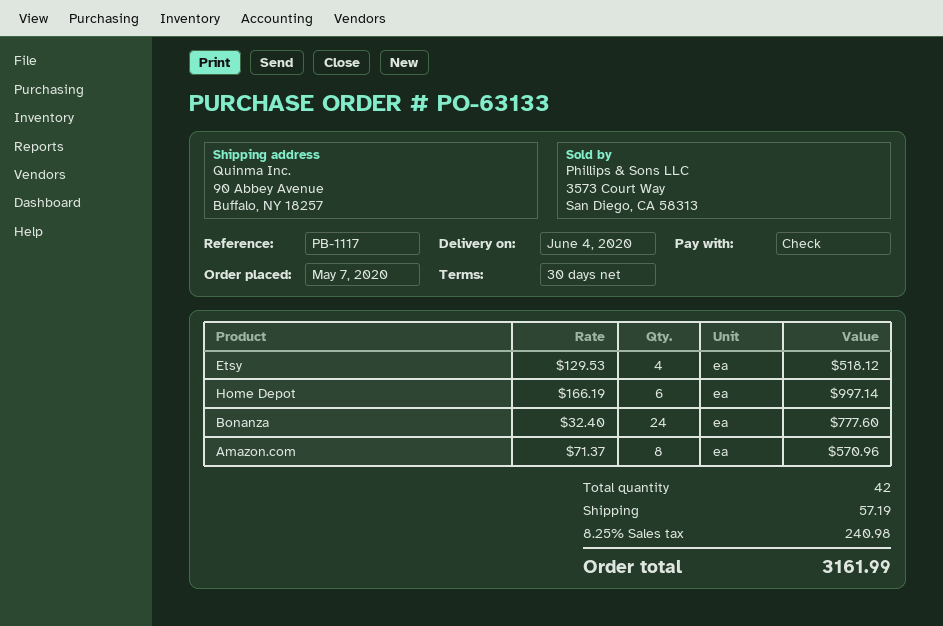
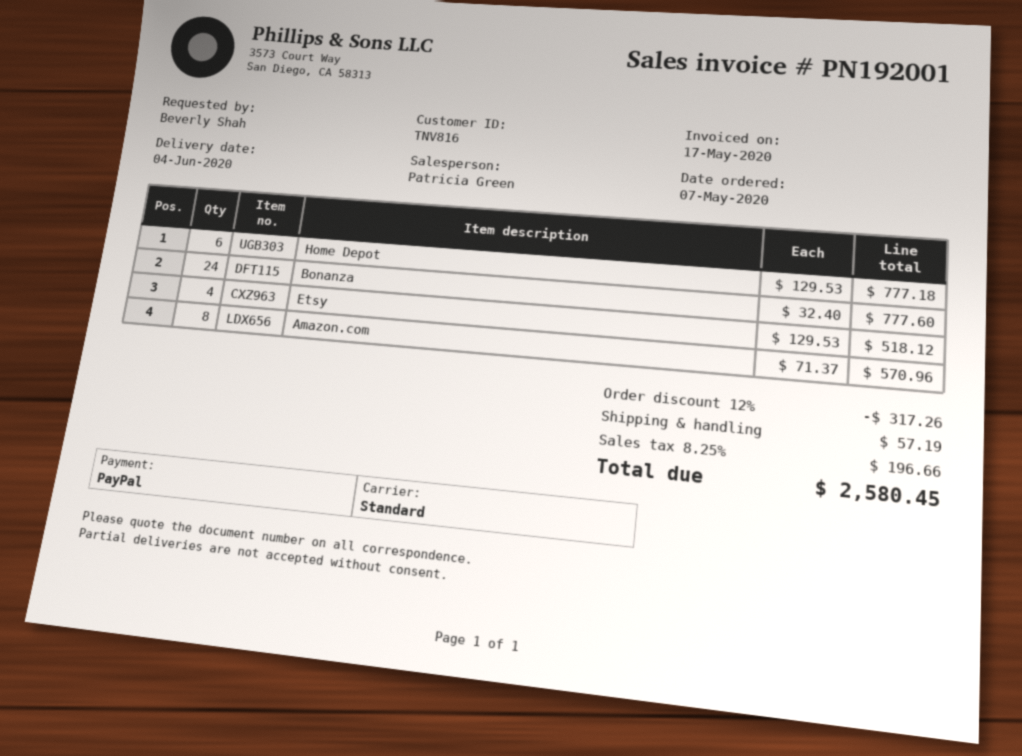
payment method: cheque -> PayPal
Home Depot: 6 x 166.19 = 997.14 -> 6 x 129.53 = 777.18
discount: none -> 12% = 317.26
tax: 8.25% = 240.98 -> 8.25% = 196.66
total: 3161.99 -> 2580.45

